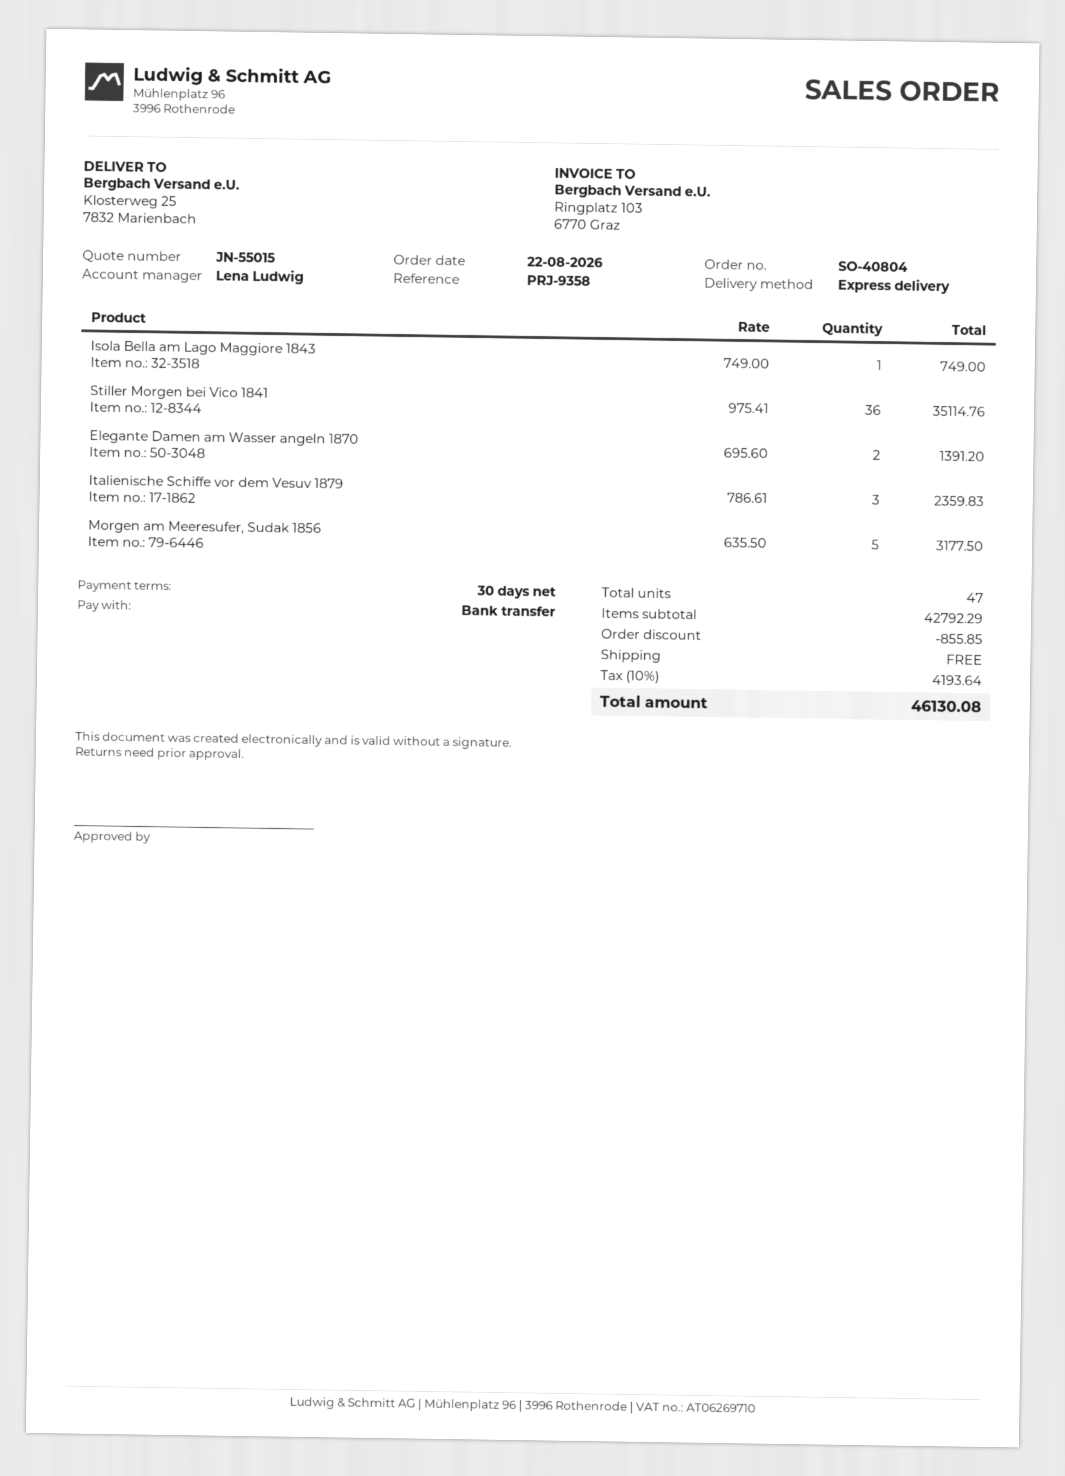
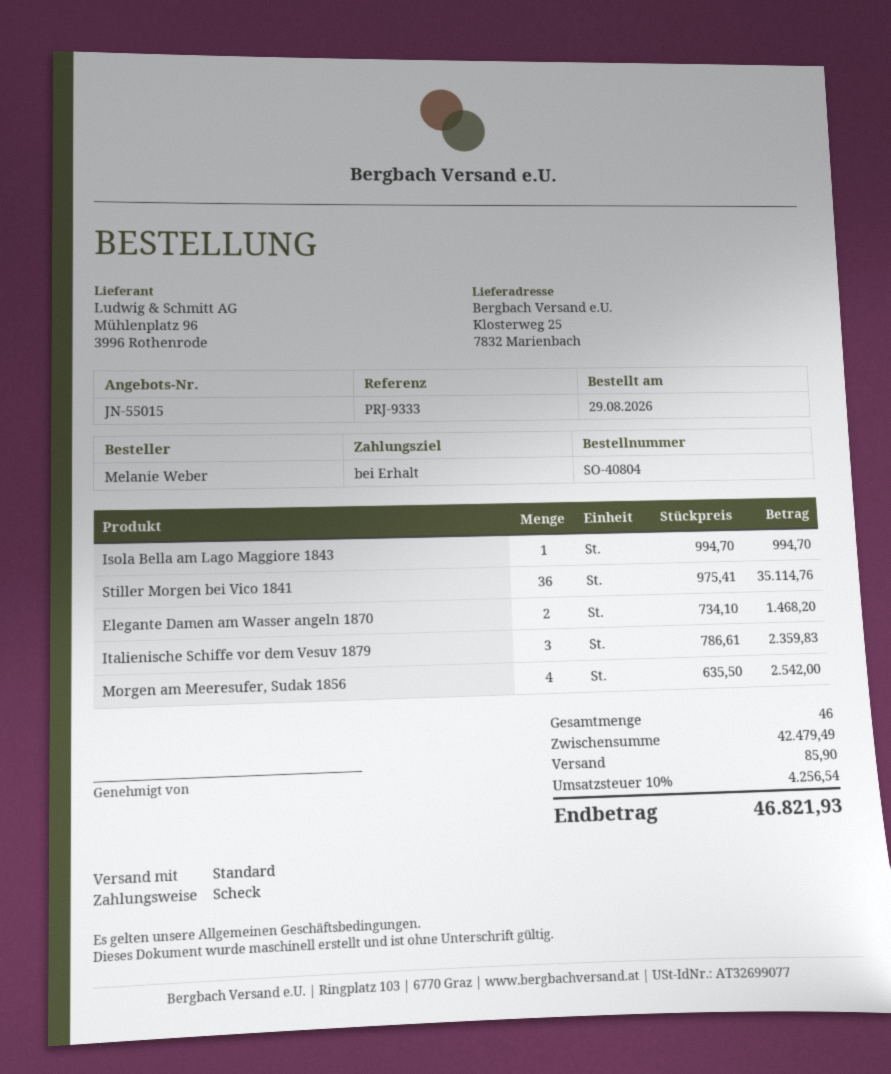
order date: 2026-08-22 -> 2026-08-29
payment terms: 30 days -> on receipt
reference: PRJ-9358 -> PRJ-9333
payment method: bank transfer -> cheque
shipping method: express -> standard
Isola Bella am Lago Maggiore 1843: 1 x 749.00 = 749.00 -> 1 x 994.70 = 994.70
Elegante Damen am Wasser angeln 1870: 2 x 695.60 = 1391.20 -> 2 x 734.10 = 1468.20
Morgen am Meeresufer, Sudak 1856: 5 x 635.50 = 3177.50 -> 4 x 635.50 = 2542.00
total quantity: 47 -> 46
subtotal: 42792.29 -> 42479.49
discount: 855.85 -> none
shipping: 0.00 -> 85.90
tax: 10% = 4193.64 -> 10% = 4256.54
total: 46130.08 -> 46821.93

